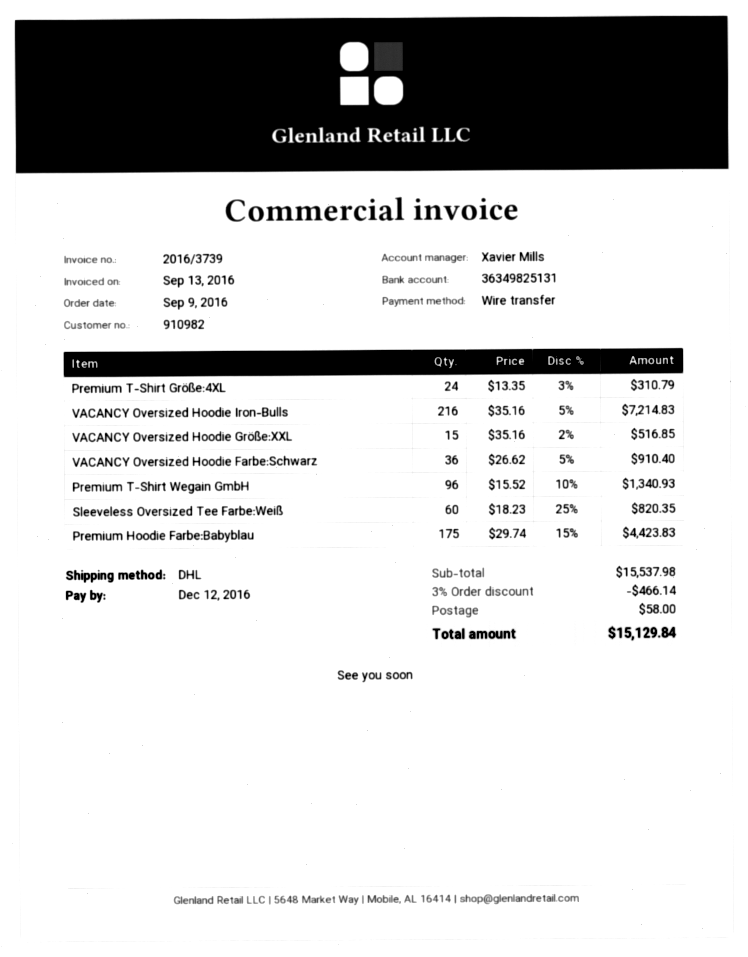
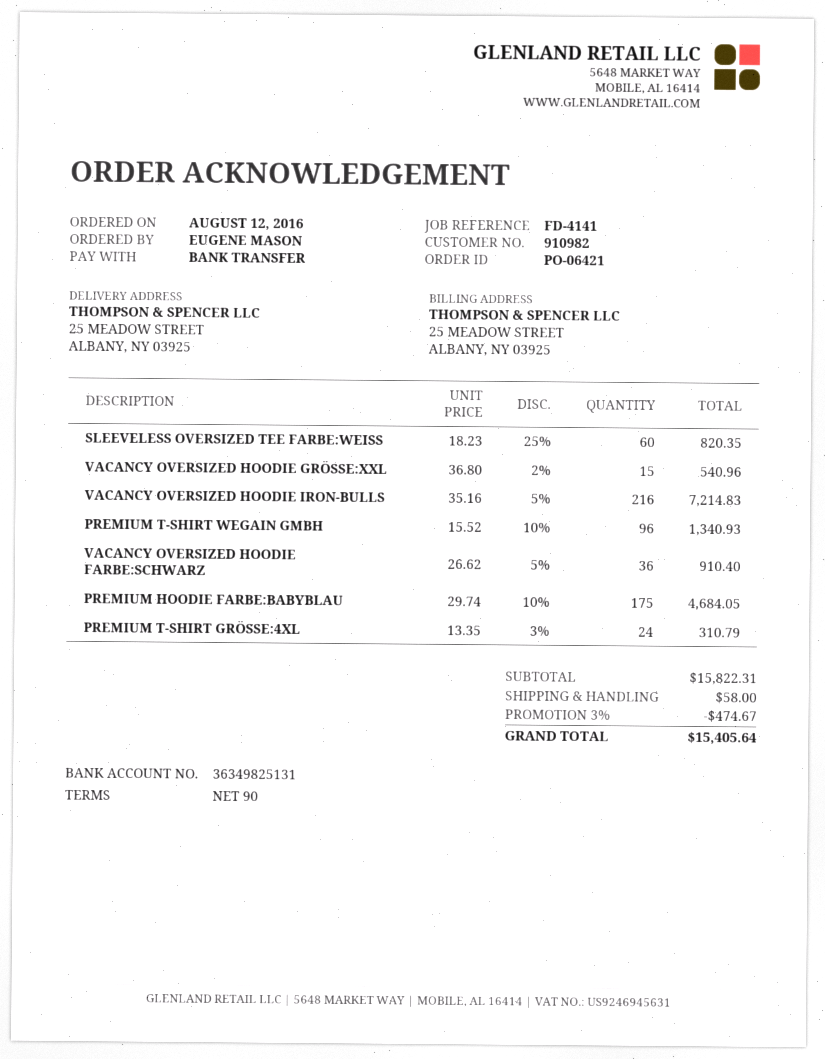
order date: 2016-09-09 -> 2016-08-12
VACANCY Oversized Hoodie Größe:XXL: 15 x 35.16 - 2% = 516.85 -> 15 x 36.80 - 2% = 540.96
Premium Hoodie Farbe:Babyblau: 175 x 29.74 - 15% = 4423.83 -> 175 x 29.74 - 10% = 4684.05
subtotal: 15537.98 -> 15822.31
discount: 3% = 466.14 -> 3% = 474.67
total: 15129.84 -> 15405.64

